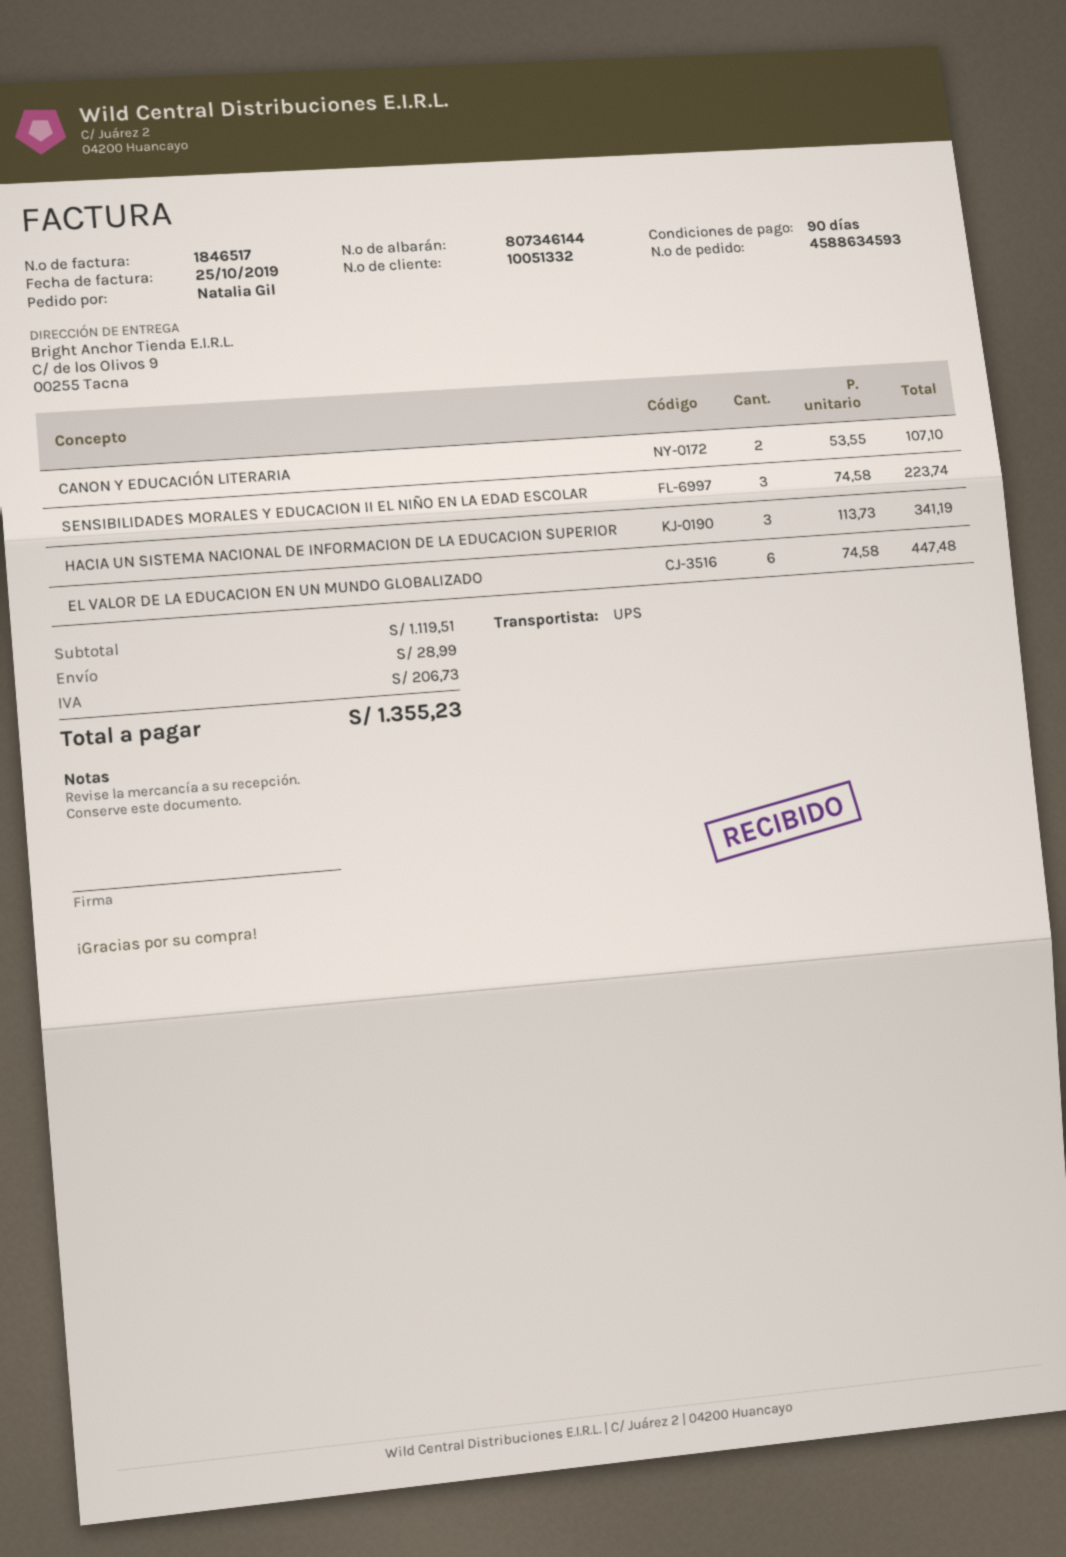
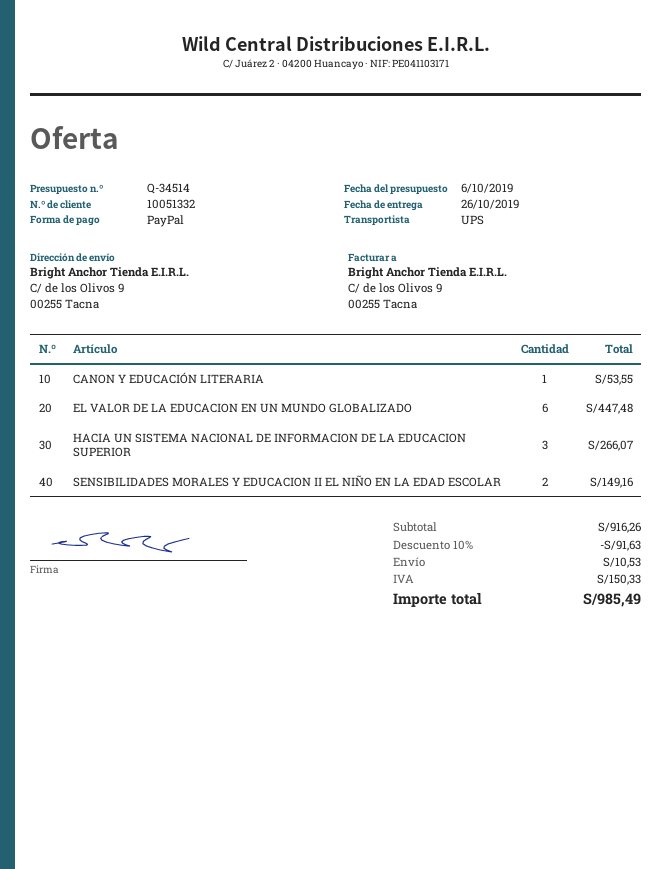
CANON Y EDUCACIÓN LITERARIA: 2 for 107.10 -> 1 for 53.55
SENSIBILIDADES MORALES Y EDUCACION II EL NIÑO EN LA EDAD ESCOLAR: 3 for 223.74 -> 2 for 149.16
HACIA UN SISTEMA NACIONAL DE INFORMACION DE LA EDUCACION SUPERIOR: 3 for 341.19 -> 3 for 266.07
subtotal: 1119.51 -> 916.26
discount: none -> 10% = 91.63
shipping: 28.99 -> 10.53
tax: 206.73 -> 150.33
total: 1355.23 -> 985.49

